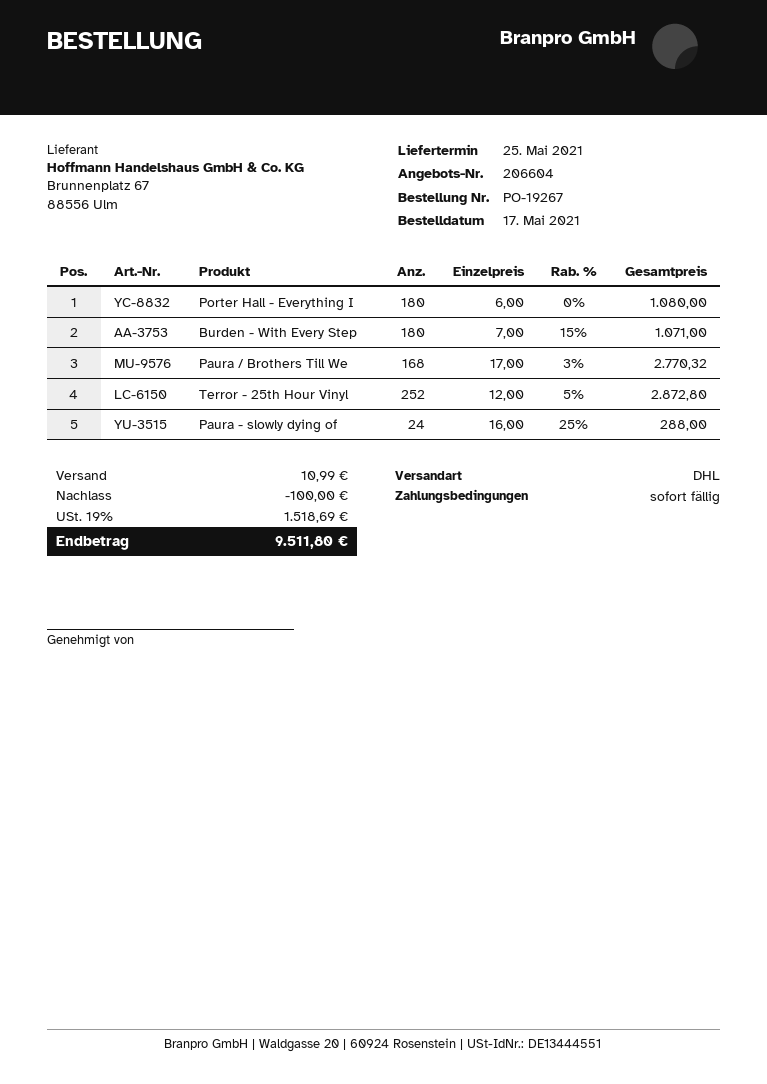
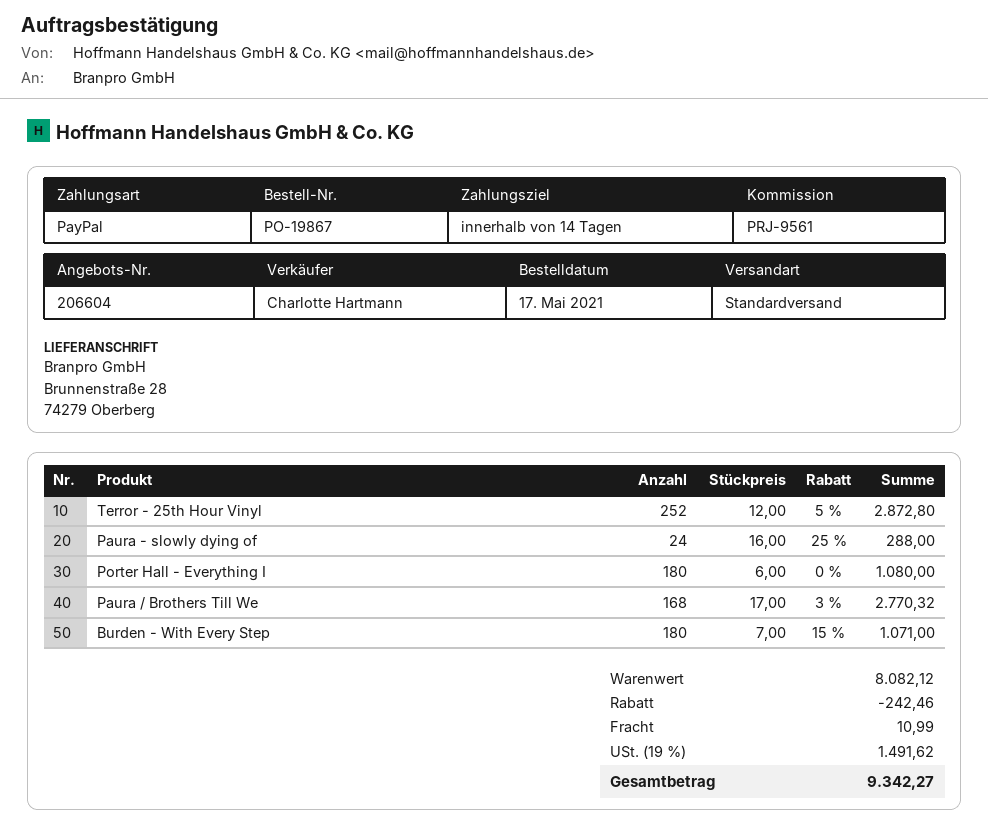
order number: PO-19267 -> PO-19867
payment terms: on receipt -> 14 days
shipping method: DHL -> standard
discount: 100.00 -> 242.46
tax: 19% = 1518.69 -> 19% = 1491.62
total: 9511.80 -> 9342.27

